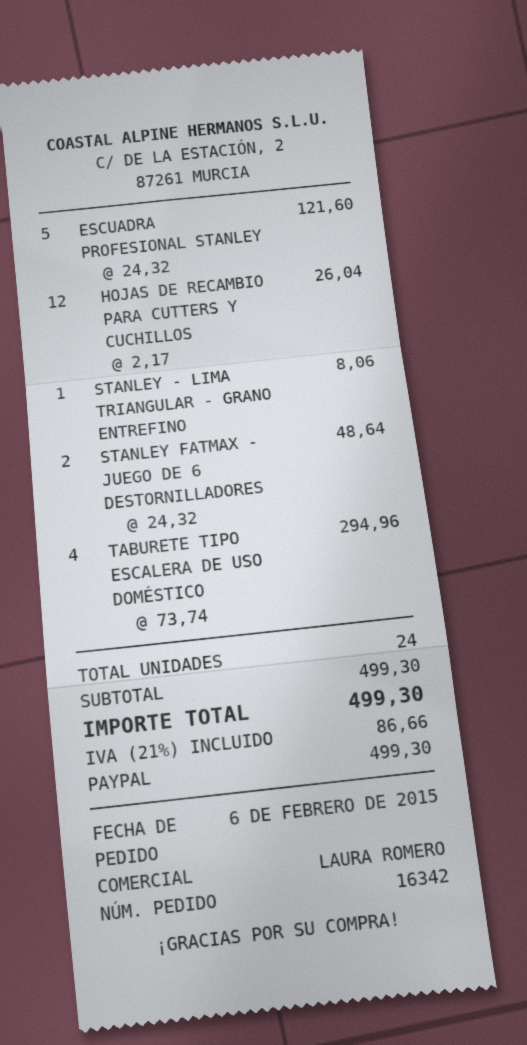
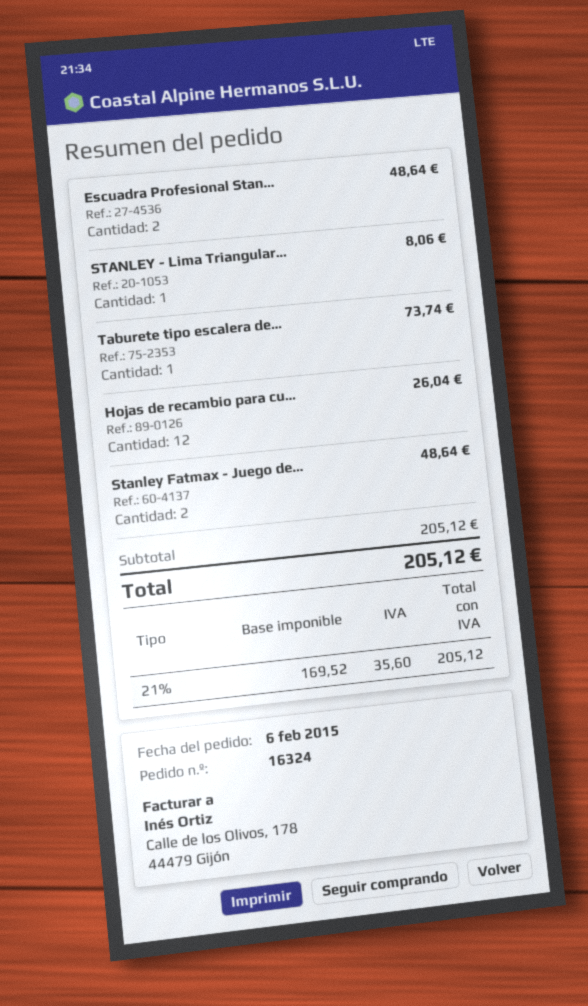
order number: 16342 -> 16324
ESCUADRA PROFESIONAL STANLEY: 5 for 121.60 -> 2 for 48.64
TABURETE TIPO ESCALERA DE USO DOMÉSTICO: 4 for 294.96 -> 1 for 73.74
subtotal: 499.30 -> 205.12
tax: 21% = 86.66 -> 21% = 35.60
total: 499.30 -> 205.12

